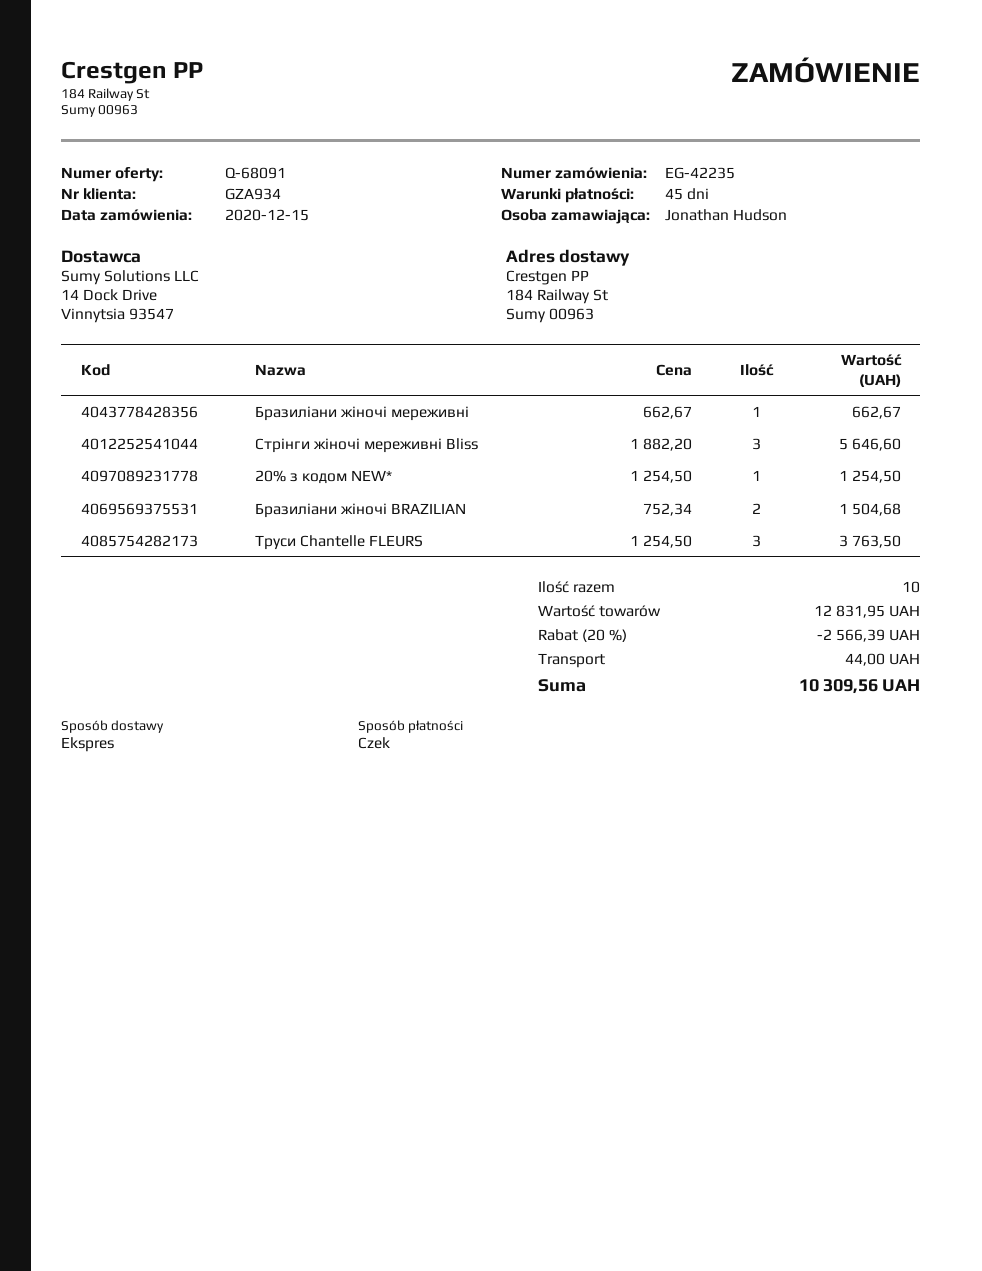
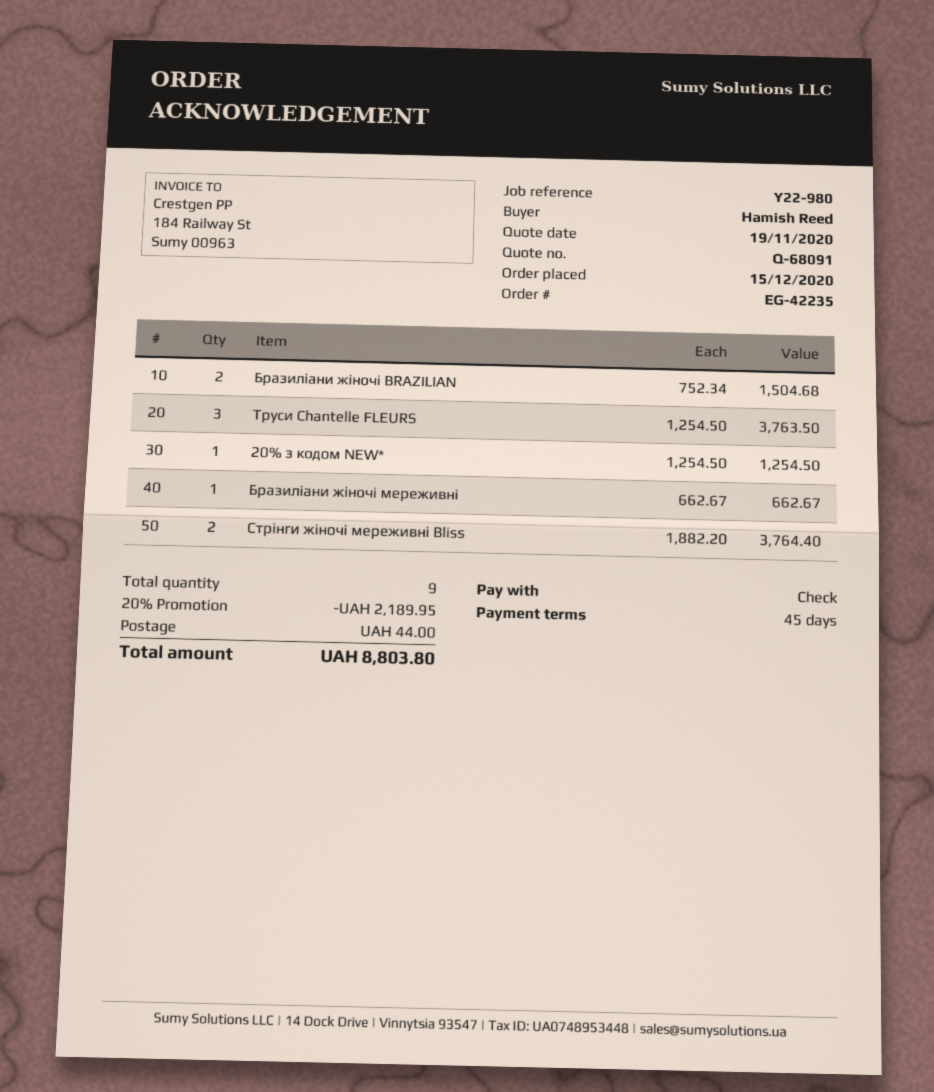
ordered by: Jonathan Hudson -> Hamish Reed
Стрінги жіночі мереживні Bliss: 3 x 1882.20 = 5646.60 -> 2 x 1882.20 = 3764.40
total quantity: 10 -> 9
discount: 20% = 2566.39 -> 20% = 2189.95
total: 10309.56 -> 8803.80

